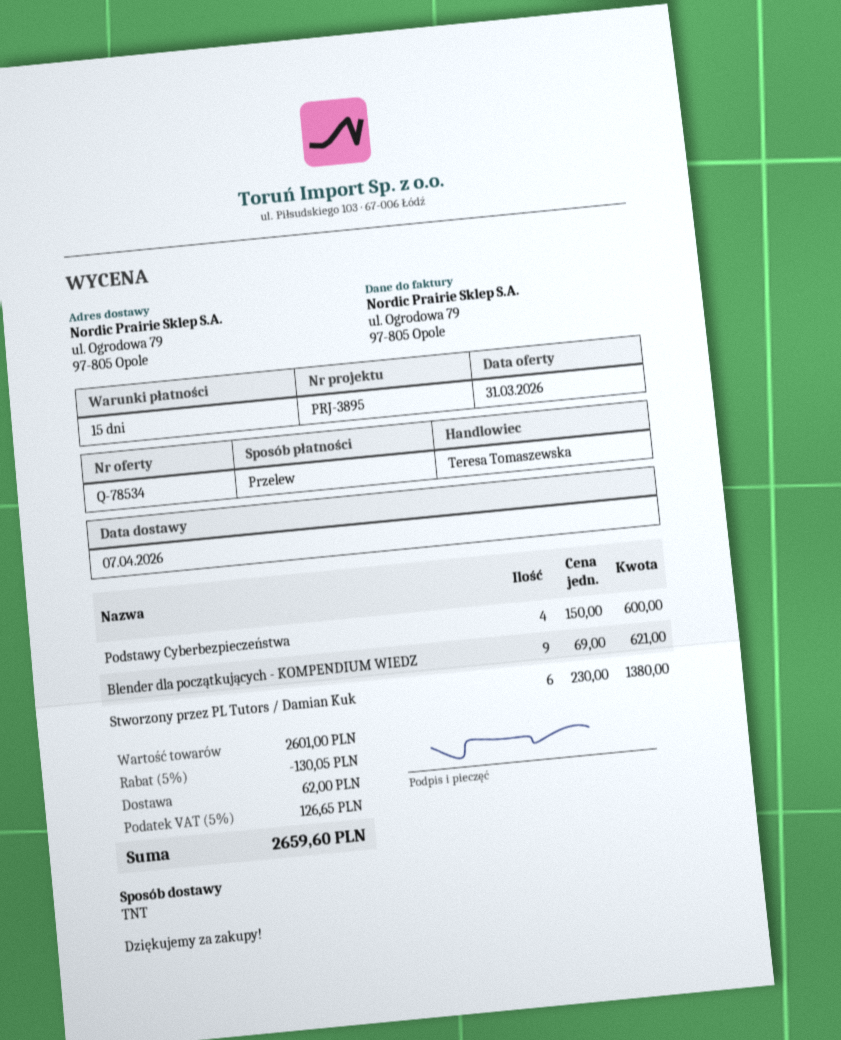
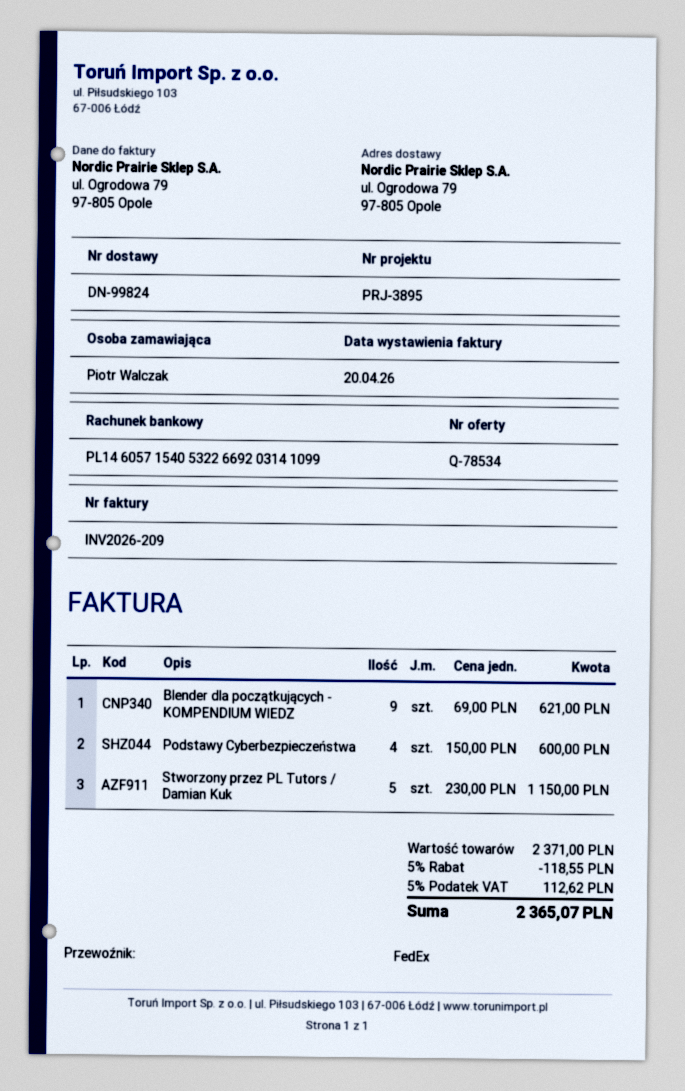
shipping method: TNT -> FedEx
Stworzony przez PL Tutors / Damian Kuk: 6 x 230.00 = 1380.00 -> 5 x 230.00 = 1150.00
subtotal: 2601.00 -> 2371.00
discount: 5% = 130.05 -> 5% = 118.55
shipping: 62.00 -> none
tax: 5% = 126.65 -> 5% = 112.62
total: 2659.60 -> 2365.07

